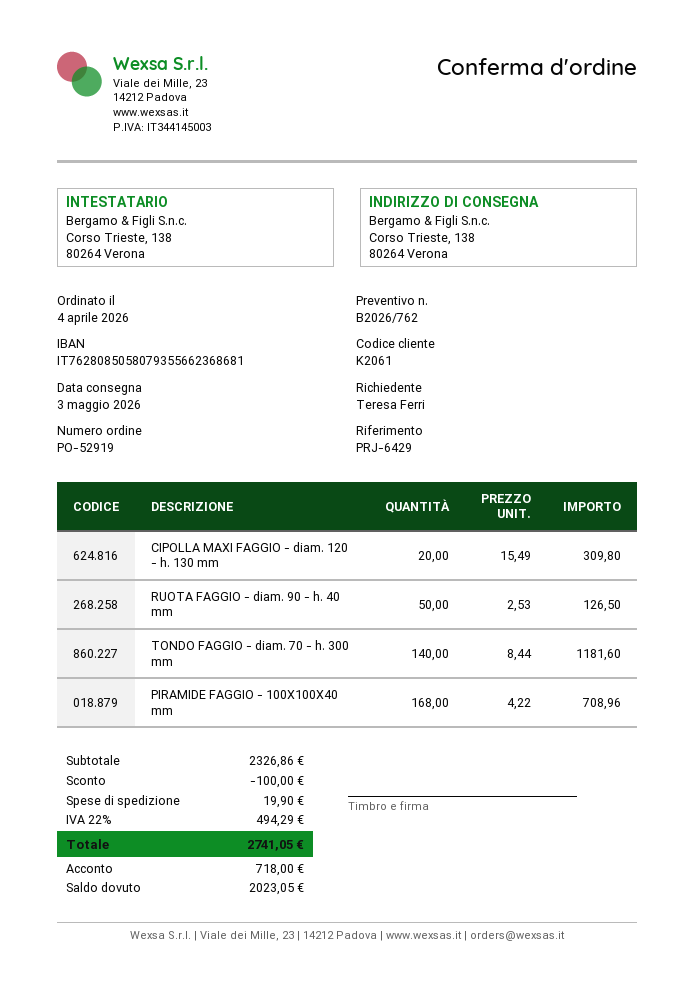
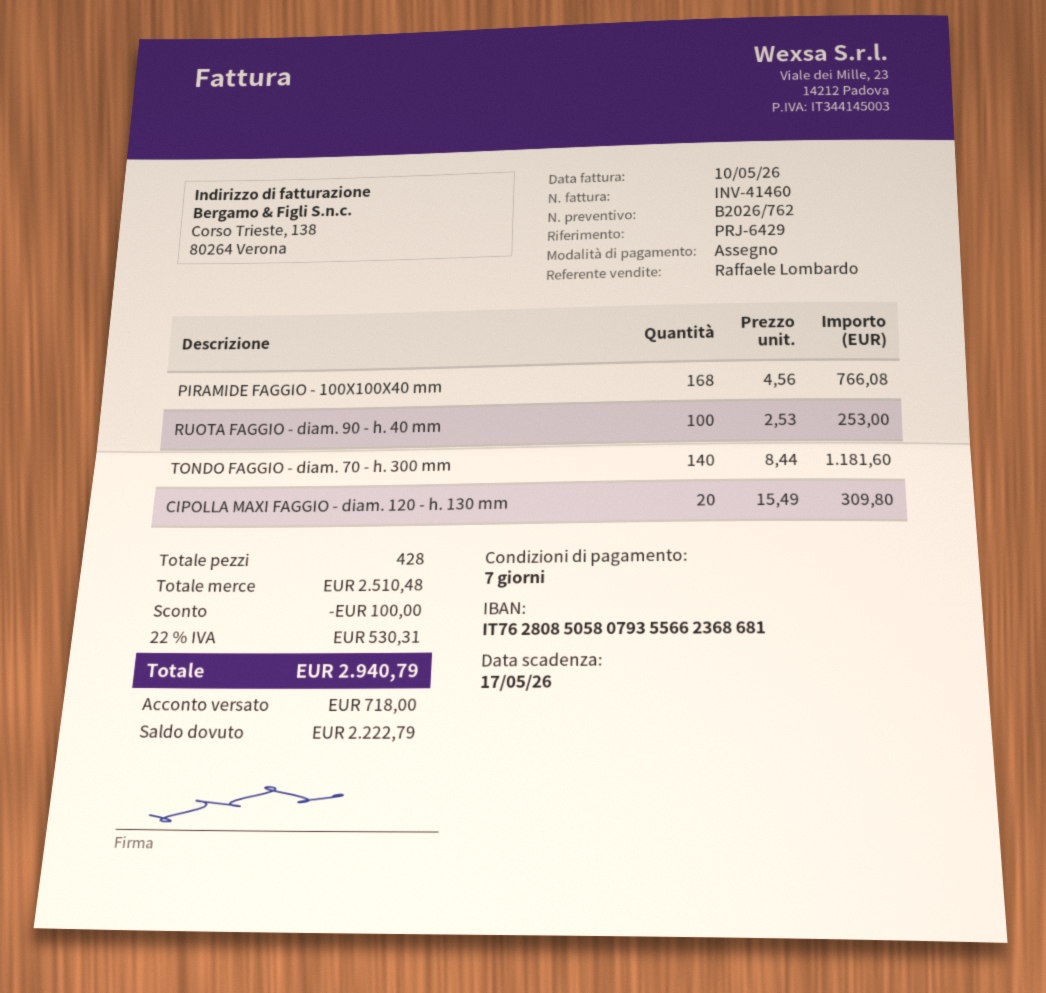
RUOTA FAGGIO - diam. 90 - h. 40 mm: 50 x 2.53 = 126.50 -> 100 x 2.53 = 253.00
PIRAMIDE FAGGIO - 100X100X40 mm: 168 x 4.22 = 708.96 -> 168 x 4.56 = 766.08
subtotal: 2326.86 -> 2510.48
shipping: 19.90 -> none
tax: 22% = 494.29 -> 22% = 530.31
total: 2741.05 -> 2940.79
balance: 2023.05 -> 2222.79

